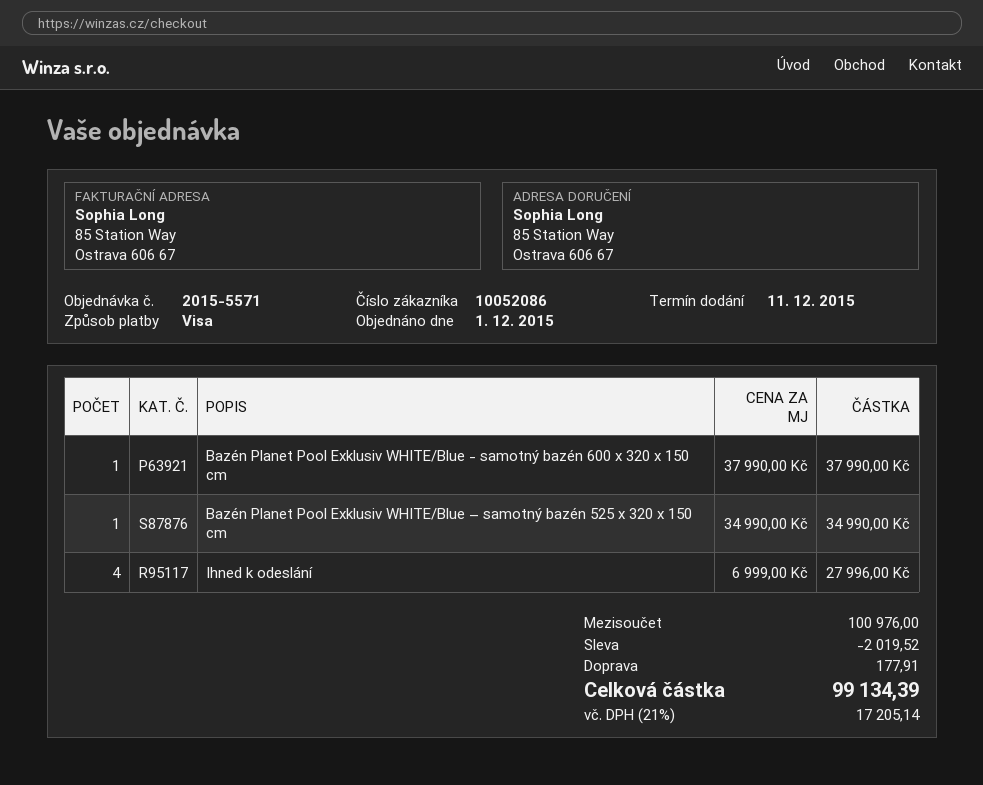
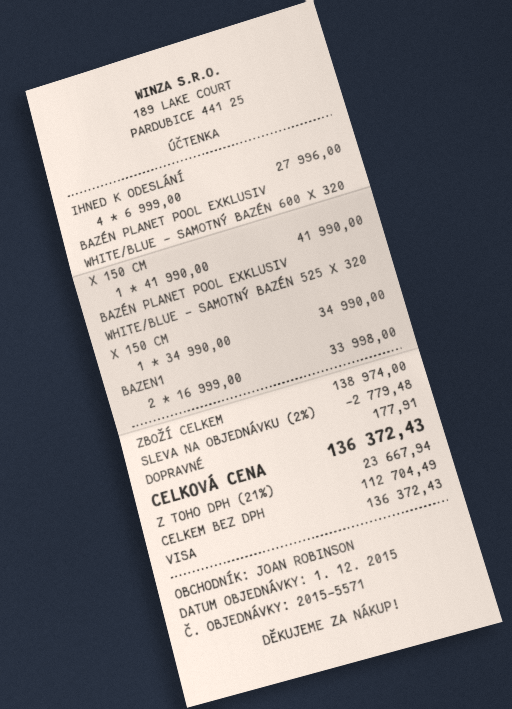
Bazén Planet Pool Exklusiv WHITE/Blue - samotný bazén 600 x 320 x 150 cm: 1 x 37990.00 = 37990.00 -> 1 x 41990.00 = 41990.00
BAZEN1: none -> 2 x 16999.00 = 33998.00
subtotal: 100976.00 -> 138974.00
discount: 2019.52 -> 2779.48
tax: 21% = 17205.14 -> 21% = 23667.94
total: 99134.39 -> 136372.43

